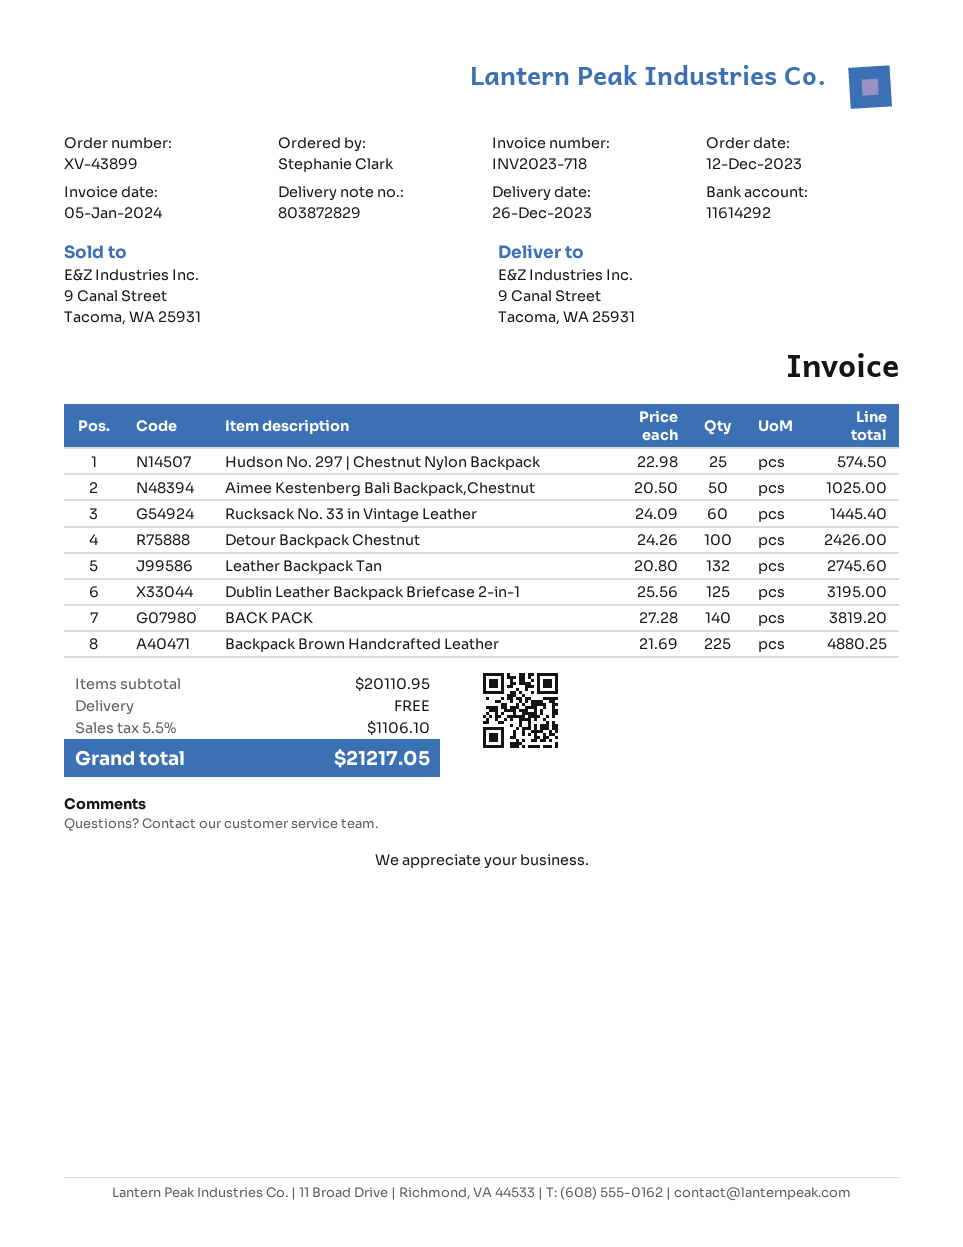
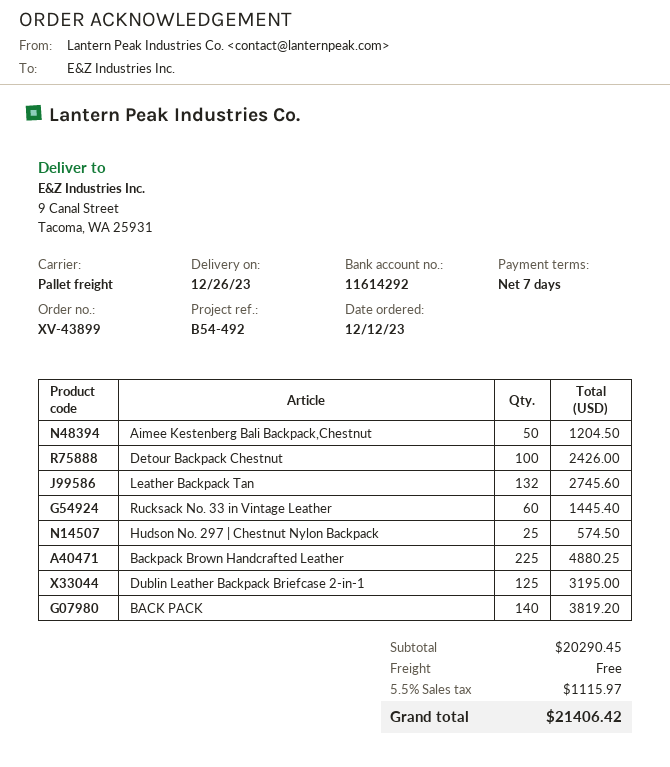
Aimee Kestenberg Bali Backpack,Chestnut: 50 for 1025.00 -> 50 for 1204.50
subtotal: 20110.95 -> 20290.45
tax: 5.5% = 1106.10 -> 5.5% = 1115.97
total: 21217.05 -> 21406.42

